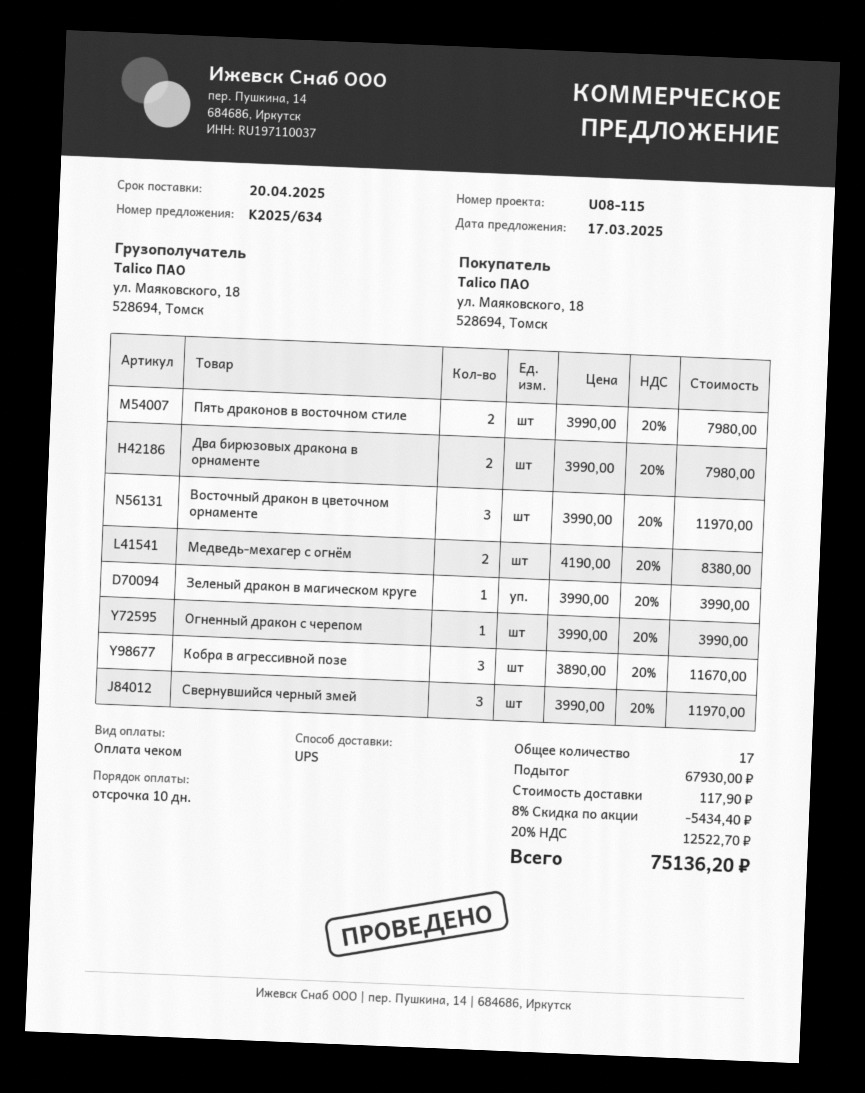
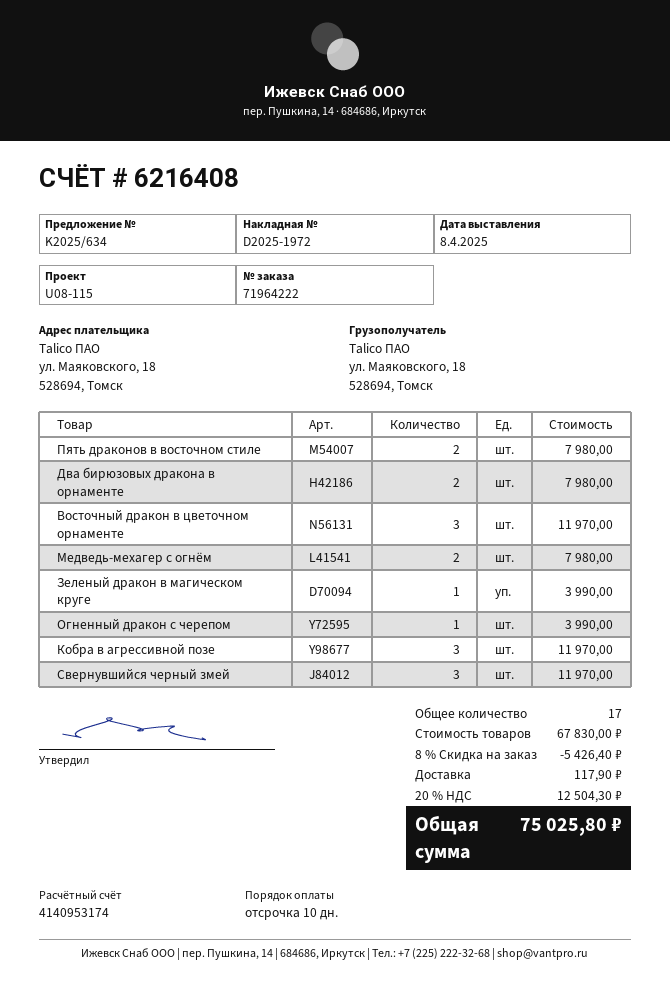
Медведь-мехагер с огнём: 2 for 8380.00 -> 2 for 7980.00
Кобра в агрессивной позе: 3 for 11670.00 -> 3 for 11970.00
subtotal: 67930.00 -> 67830.00
discount: 8% = 5434.40 -> 8% = 5426.40
tax: 20% = 12522.70 -> 20% = 12504.30
total: 75136.20 -> 75025.80

